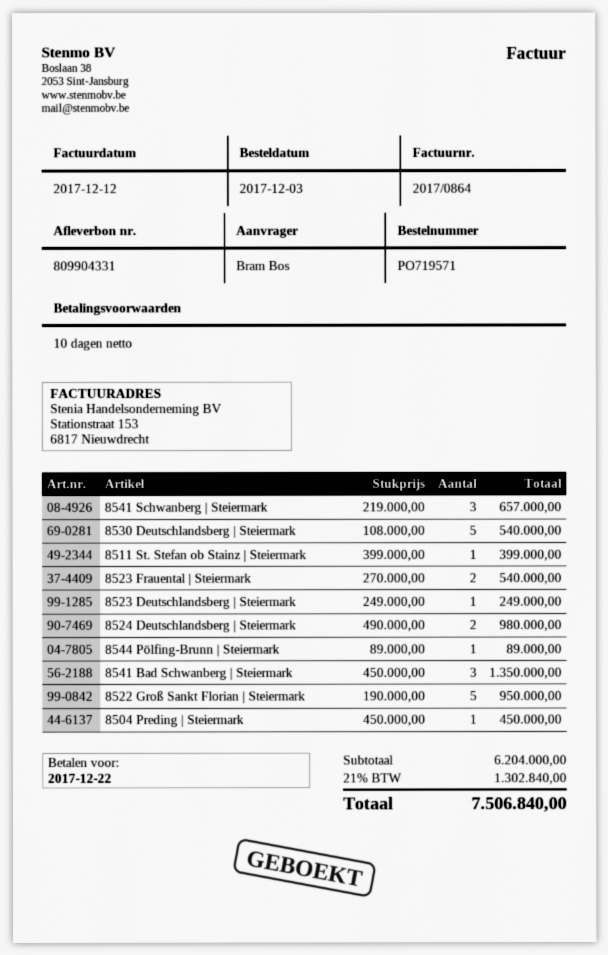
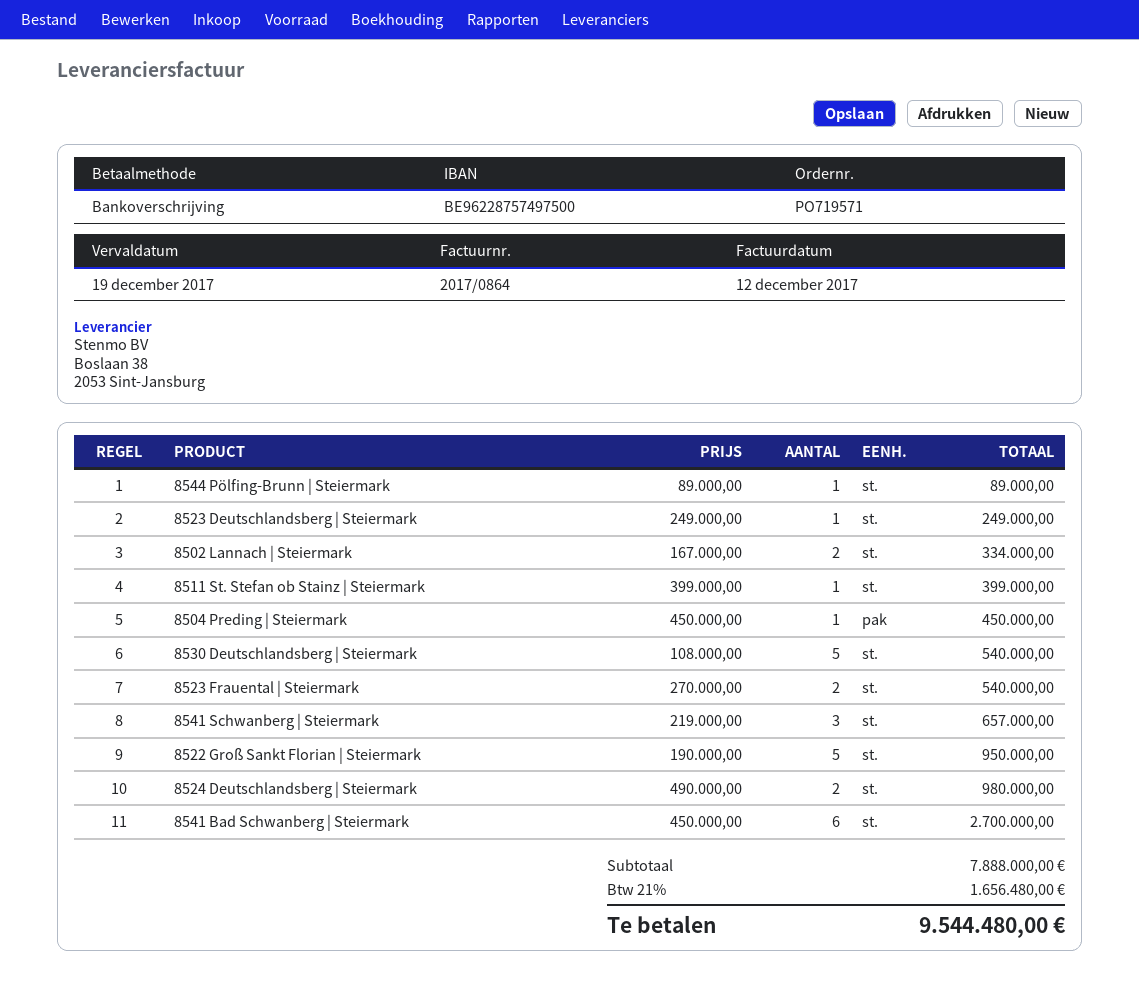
due date: 2017-12-22 -> 2017-12-19
8541 Bad Schwanberg | Steiermark: 3 x 450000.00 = 1350000.00 -> 6 x 450000.00 = 2700000.00
8502 Lannach | Steiermark: none -> 2 x 167000.00 = 334000.00
subtotal: 6204000.00 -> 7888000.00
tax: 21% = 1302840.00 -> 21% = 1656480.00
total: 7506840.00 -> 9544480.00

